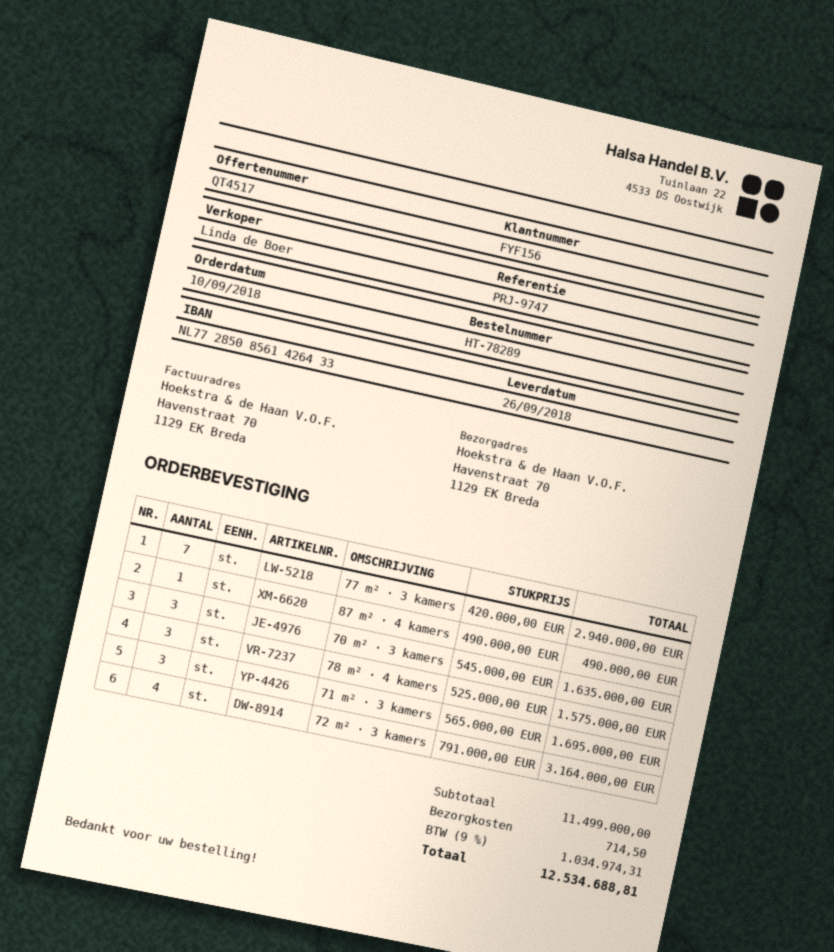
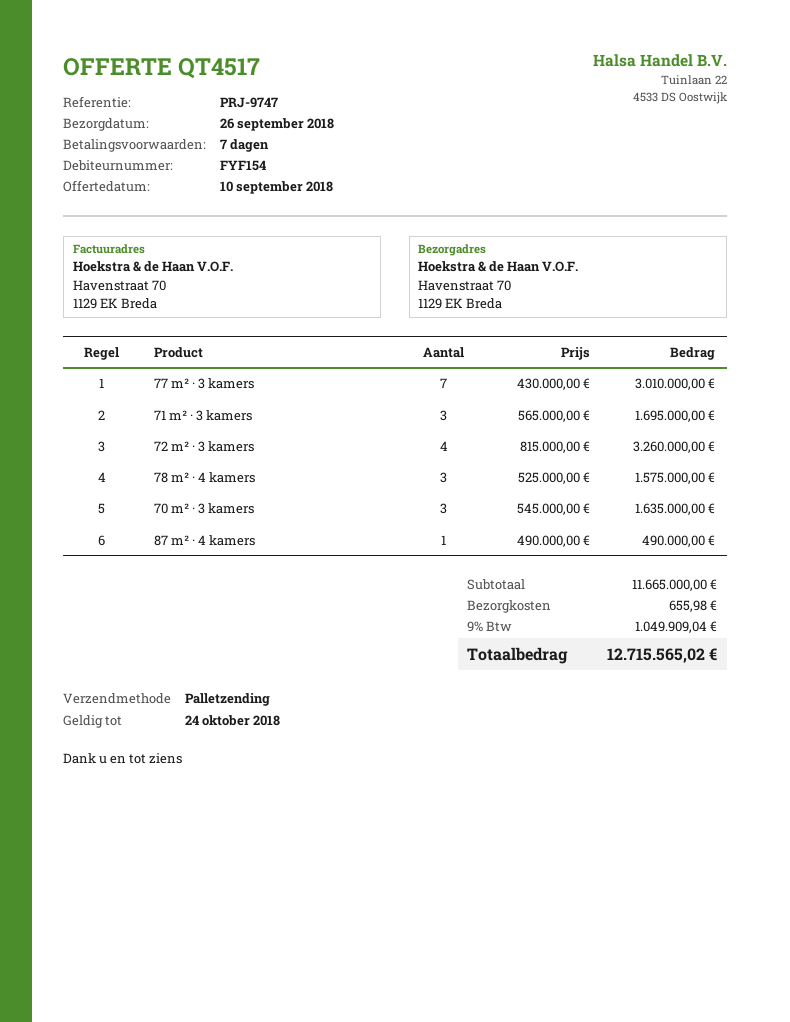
customer number: FYF156 -> FYF154
77 m² · 3 kamers: 7 x 420000.00 = 2940000.00 -> 7 x 430000.00 = 3010000.00
72 m² · 3 kamers: 4 x 791000.00 = 3164000.00 -> 4 x 815000.00 = 3260000.00
subtotal: 11499000.00 -> 11665000.00
shipping: 714.50 -> 655.98
tax: 9% = 1034974.31 -> 9% = 1049909.04
total: 12534688.81 -> 12715565.02

